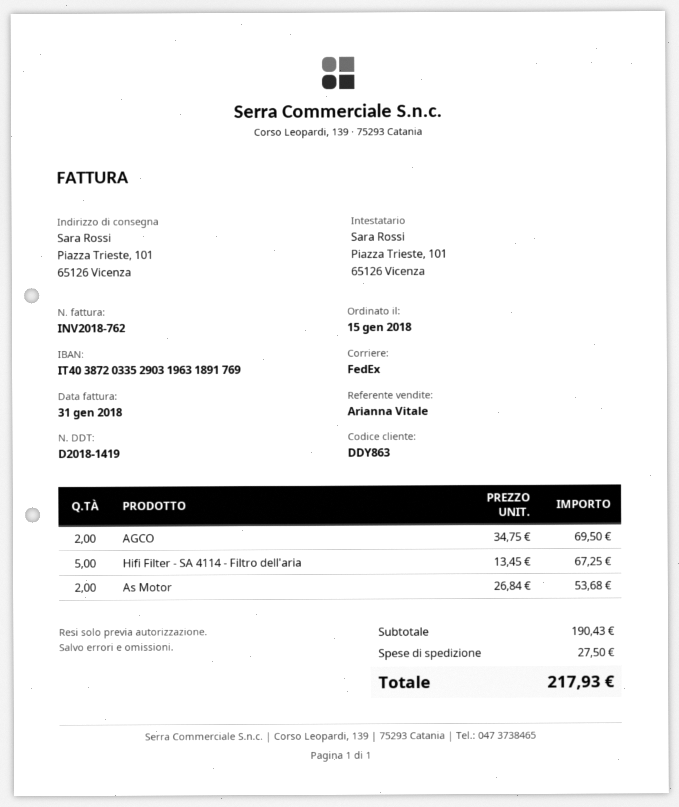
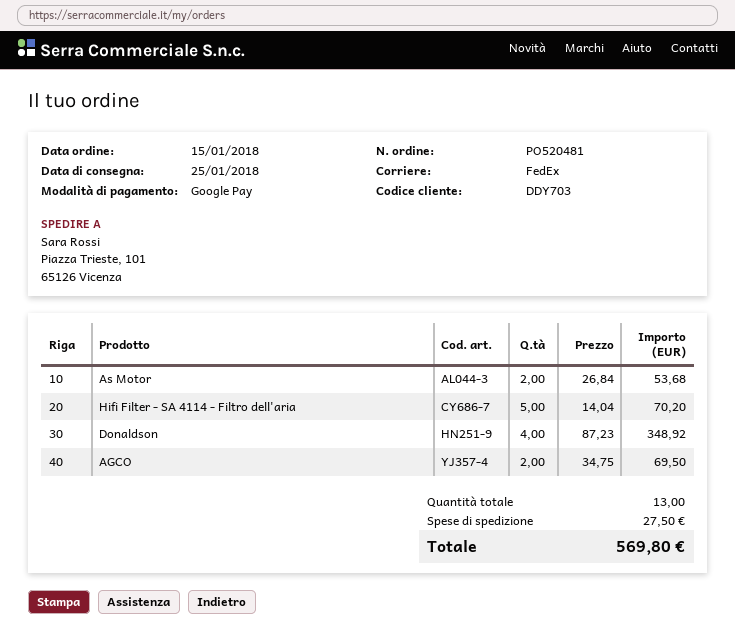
customer number: DDY863 -> DDY703
Hifi Filter - SA 4114 - Filtro dell'aria: 5 x 13.45 = 67.25 -> 5 x 14.04 = 70.20
Donaldson: none -> 4 x 87.23 = 348.92
total: 217.93 -> 569.80

